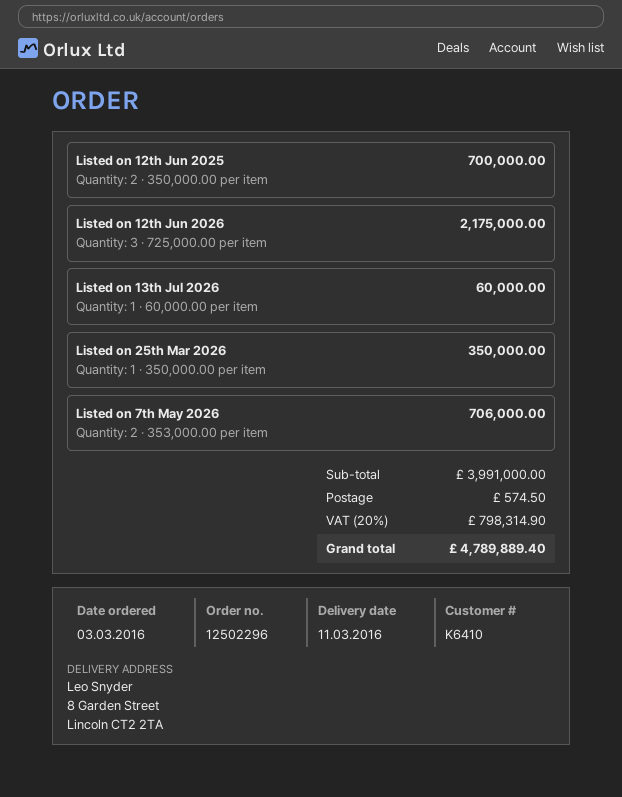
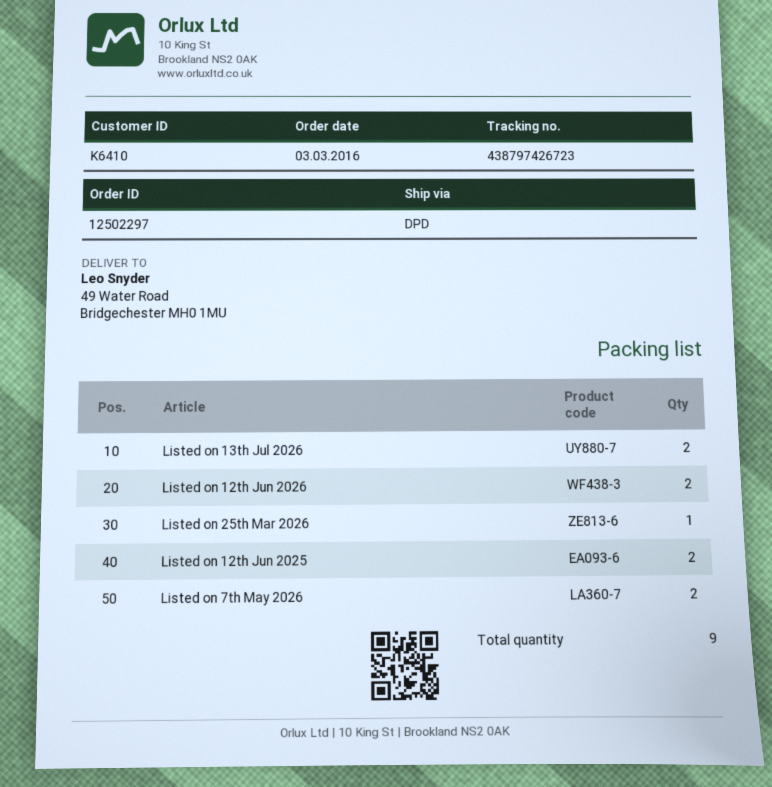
order number: 12502296 -> 12502297
ship to: 8 Garden Street, Lincoln CT2 2TA -> 49 Water Road, Bridgechester MH0 1MU
Listed on 12th Jun 2026: 3 -> 2
Listed on 13th Jul 2026: 1 -> 2

